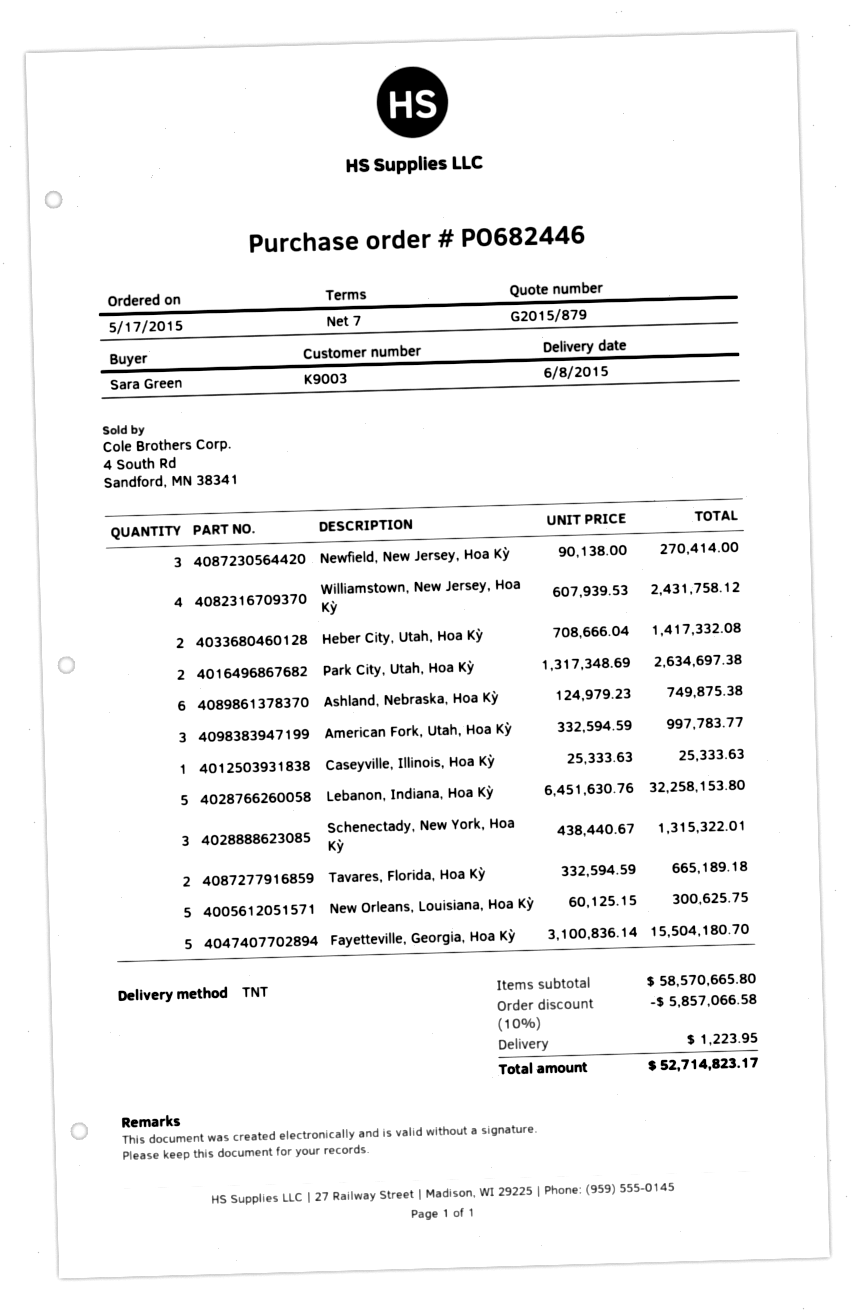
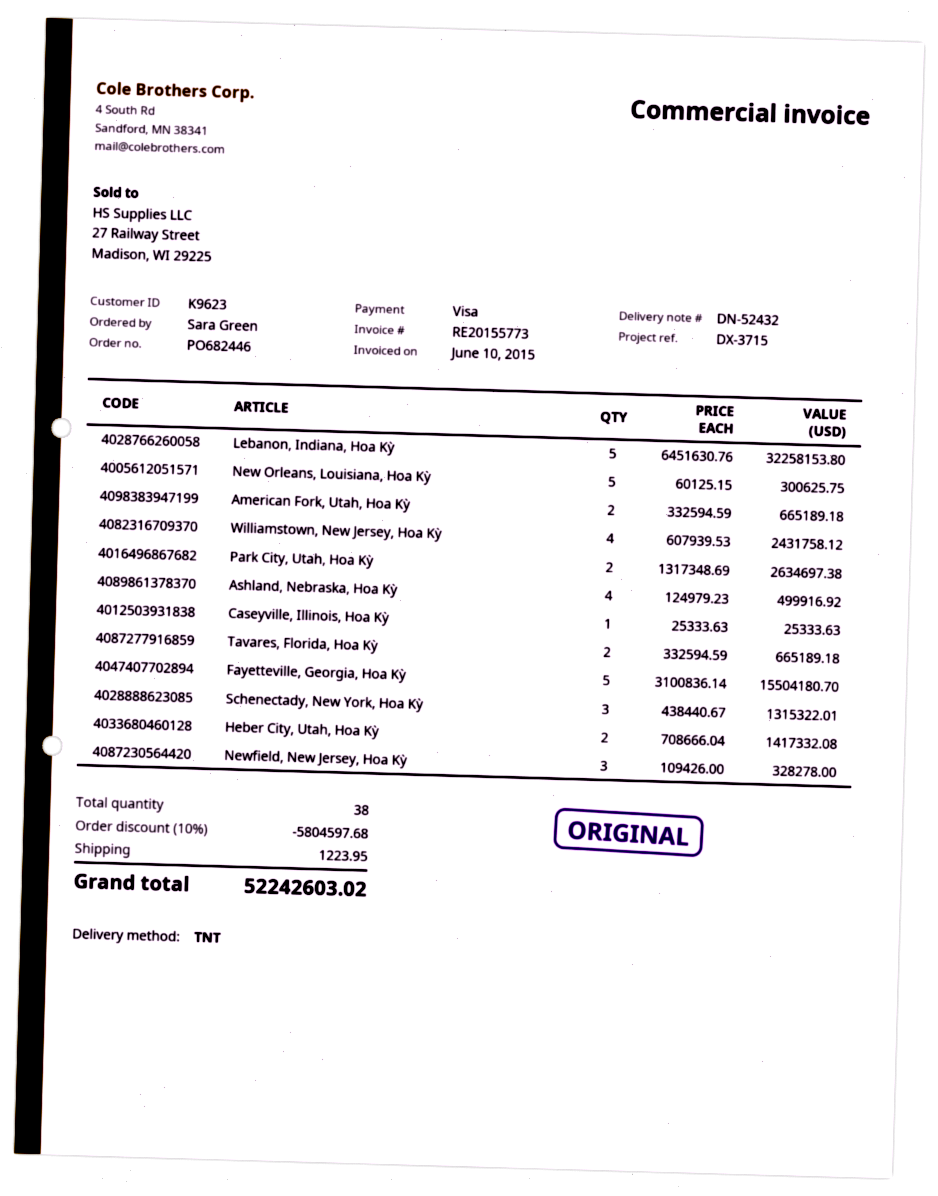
customer number: K9003 -> K9623
Newfield, New Jersey, Hoa Kỳ: 3 x 90138.00 = 270414.00 -> 3 x 109426.00 = 328278.00
Ashland, Nebraska, Hoa Kỳ: 6 x 124979.23 = 749875.38 -> 4 x 124979.23 = 499916.92
American Fork, Utah, Hoa Kỳ: 3 x 332594.59 = 997783.77 -> 2 x 332594.59 = 665189.18
discount: 10% = 5857066.58 -> 10% = 5804597.68
total: 52714823.17 -> 52242603.02

